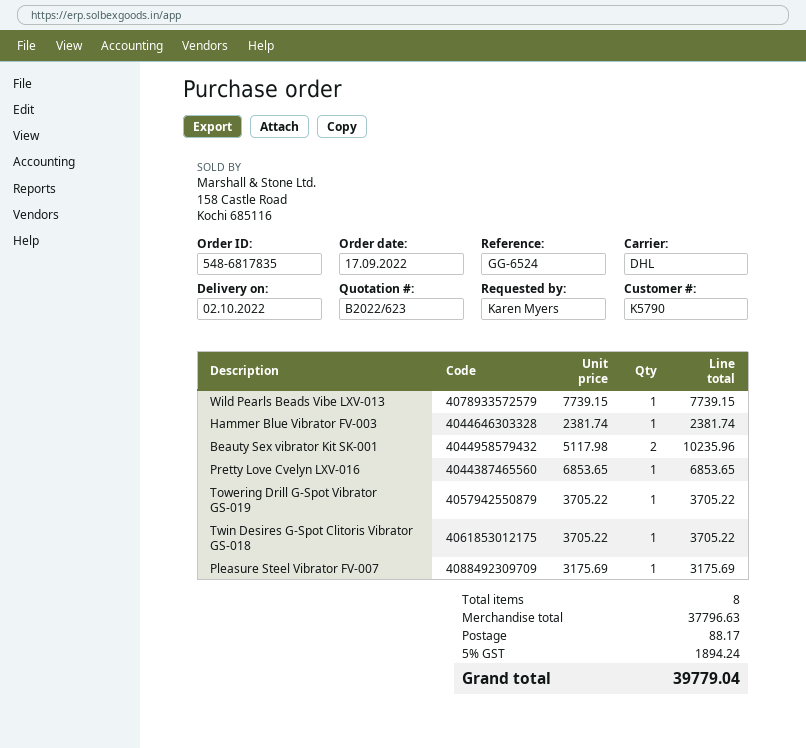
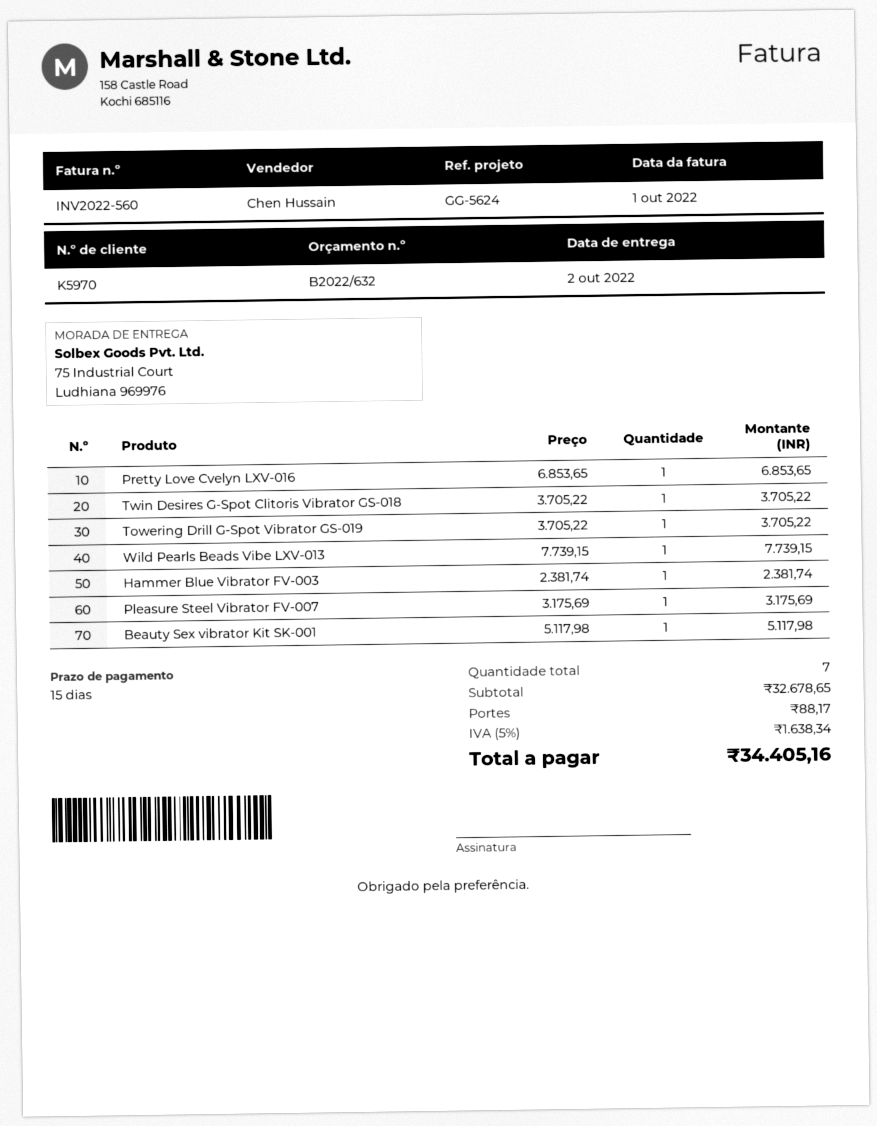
quote number: B2022/623 -> B2022/632
customer number: K5790 -> K5970
reference: GG-6524 -> GG-5624
Beauty Sex vibrator Kit SK-001: 2 x 5117.98 = 10235.96 -> 1 x 5117.98 = 5117.98
total quantity: 8 -> 7
subtotal: 37796.63 -> 32678.65
tax: 5% = 1894.24 -> 5% = 1638.34
total: 39779.04 -> 34405.16

